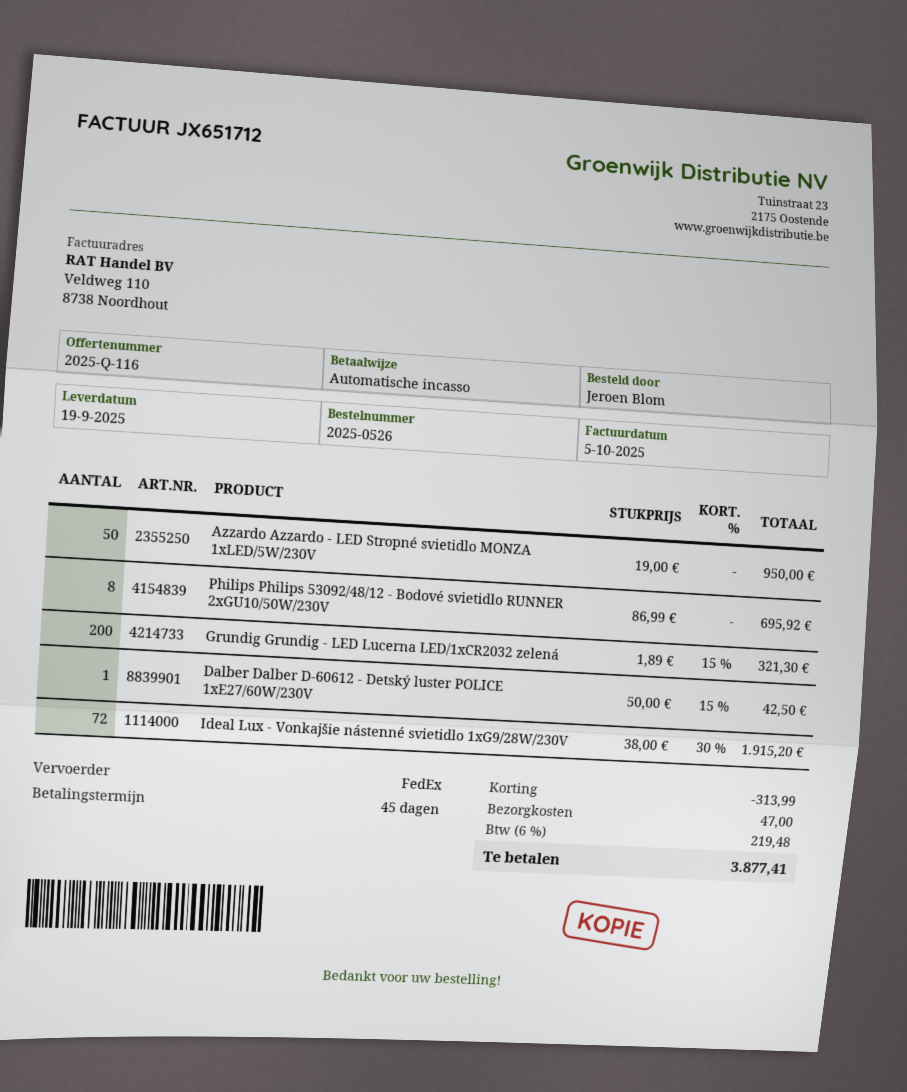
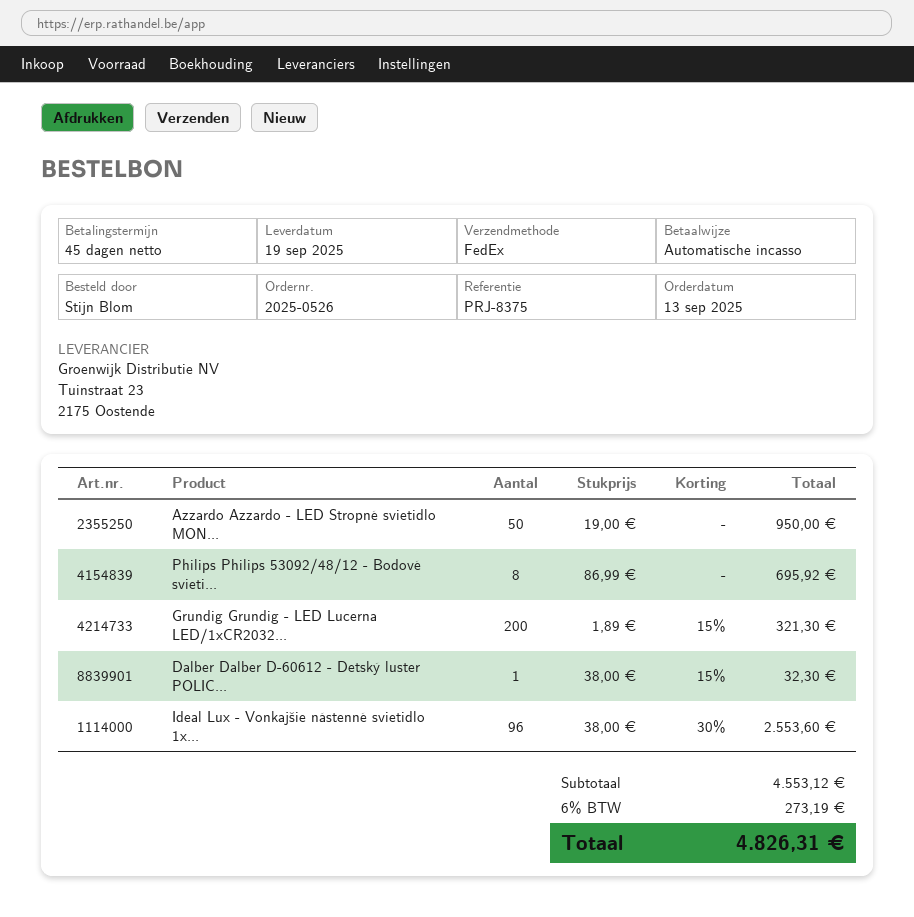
ordered by: Jeroen Blom -> Stijn Blom
Dalber Dalber D-60612 - Detský luster POLICE 1xE27/60W/230V: 1 x 50.00 - 15% = 42.50 -> 1 x 38.00 - 15% = 32.30
Ideal Lux - Vonkajšie nástenné svietidlo 1xG9/28W/230V: 72 x 38.00 - 30% = 1915.20 -> 96 x 38.00 - 30% = 2553.60
discount: 313.99 -> none
shipping: 47.00 -> none
tax: 6% = 219.48 -> 6% = 273.19
total: 3877.41 -> 4826.31

